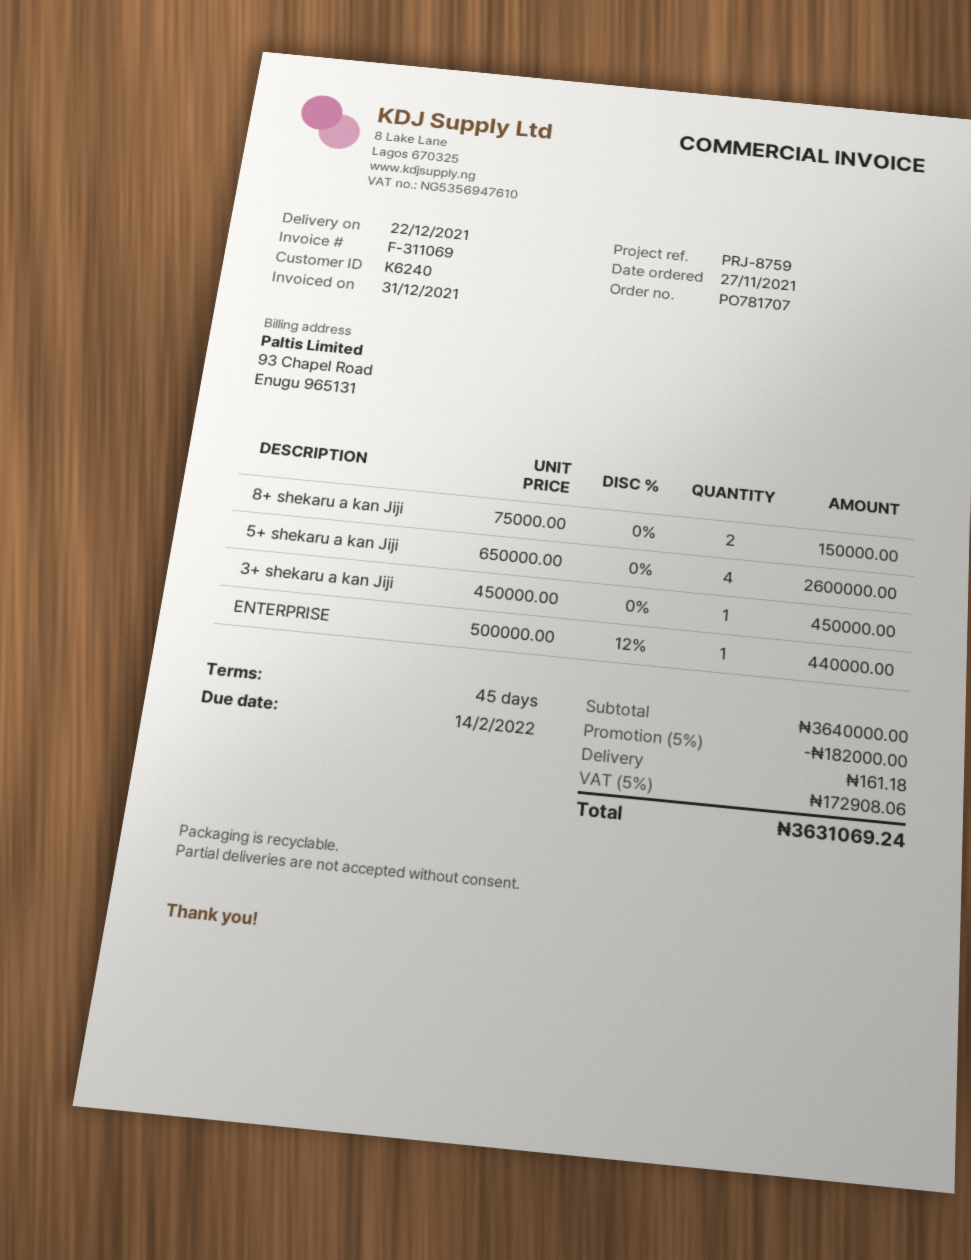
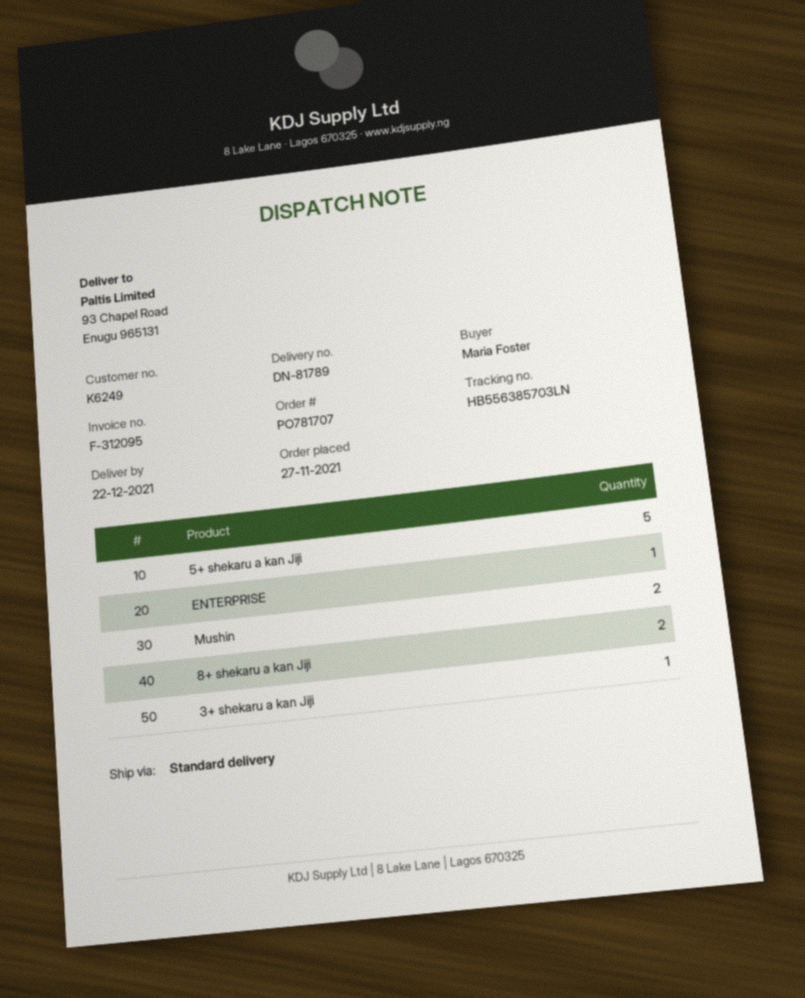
invoice number: F-311069 -> F-312095
customer number: K6240 -> K6249
5+ shekaru a kan Jiji: 4 -> 5
Mushin: none -> 2

